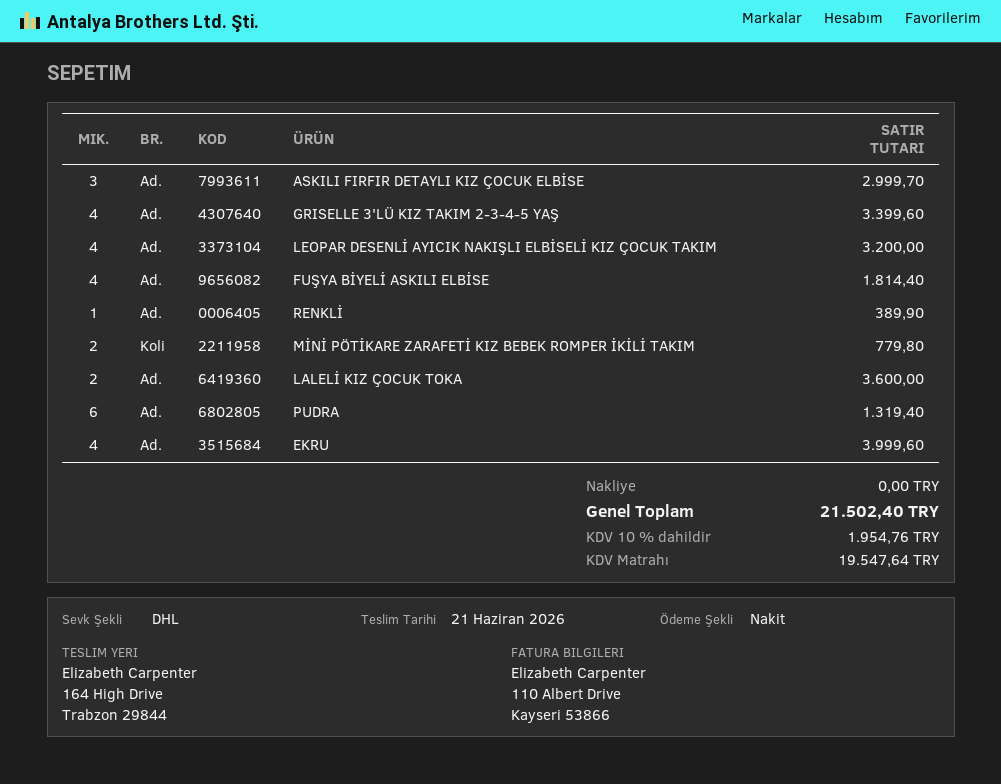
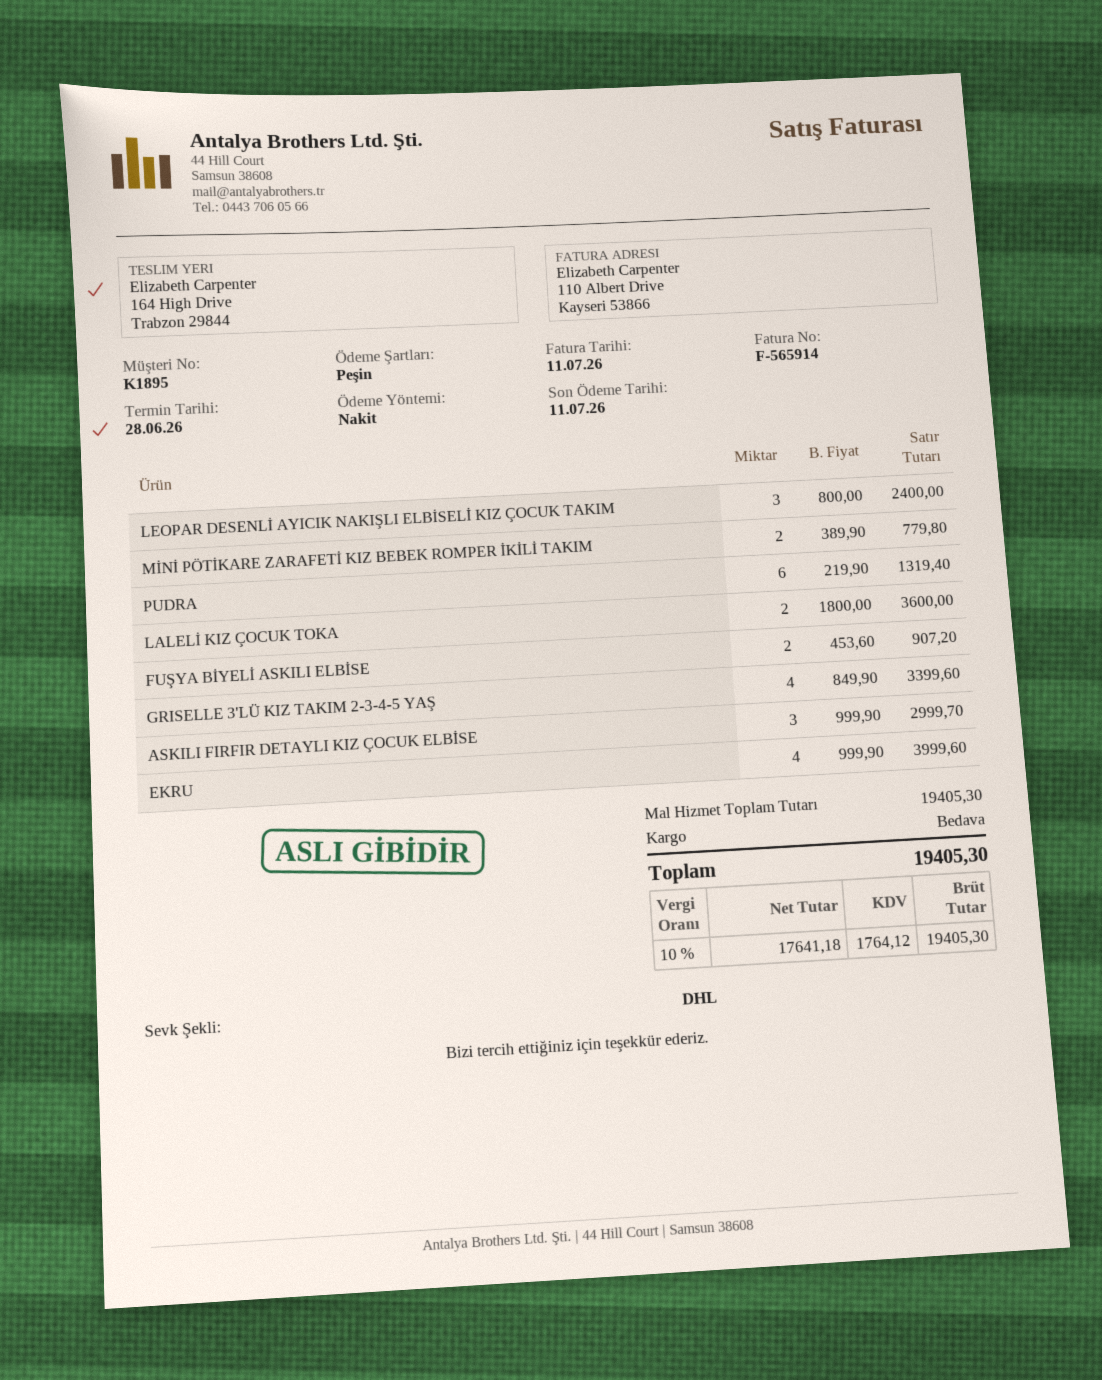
delivery date: 2026-06-21 -> 2026-06-28
LEOPAR DESENLİ AYICIK NAKIŞLI ELBİSELİ KIZ ÇOCUK TAKIM: 4 for 3200.00 -> 3 for 2400.00
FUŞYA BİYELİ ASKILI ELBİSE: 4 for 1814.40 -> 2 for 907.20
RENKLİ: 1 for 389.90 -> none
net: 19547.64 -> 17641.18
tax: 10% = 1954.76 -> 10% = 1764.12
total: 21502.40 -> 19405.30

